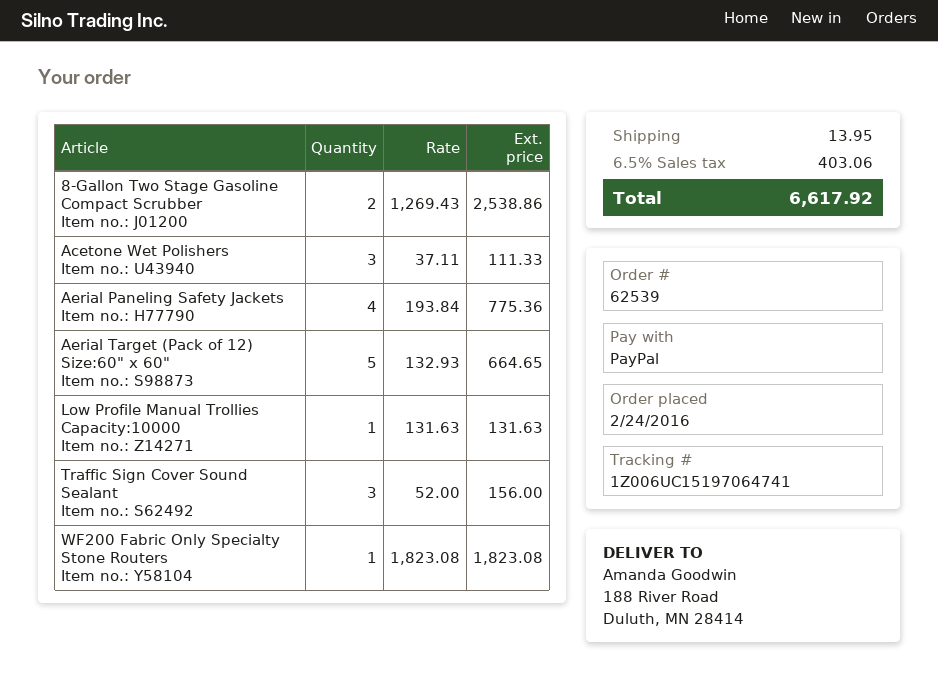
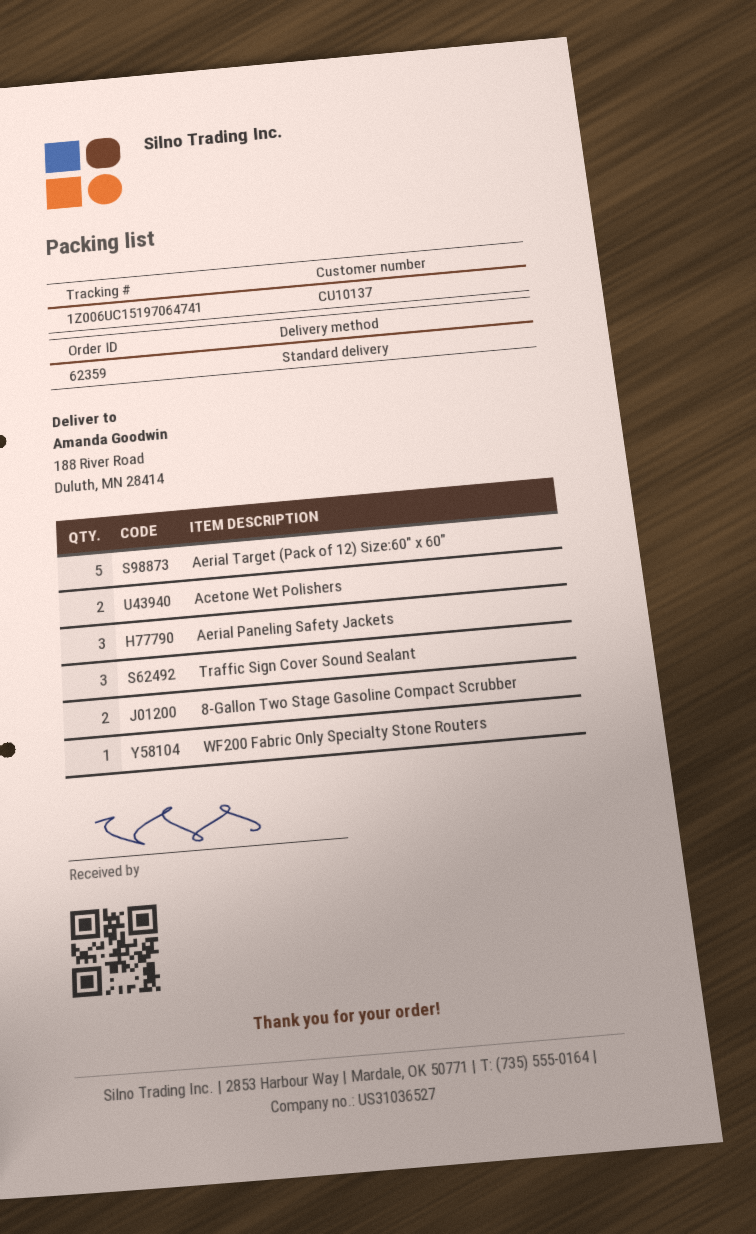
order number: 62539 -> 62359
Acetone Wet Polishers: 3 -> 2
Aerial Paneling Safety Jackets: 4 -> 3
Low Profile Manual Trollies Capacity:10000: 1 -> none

